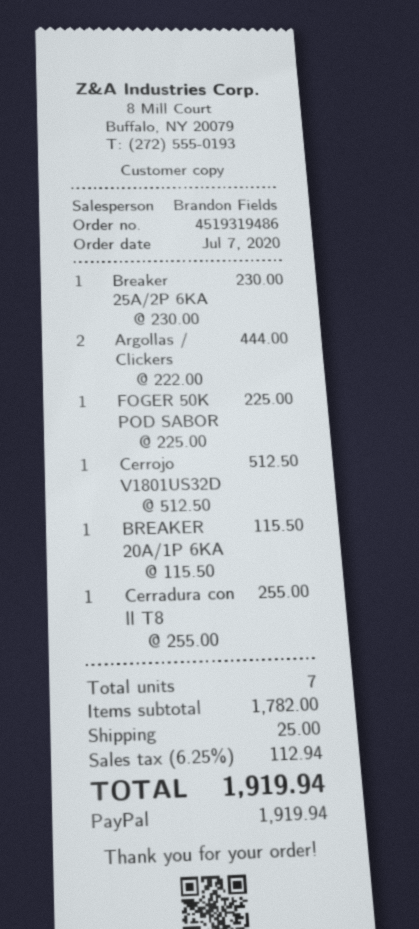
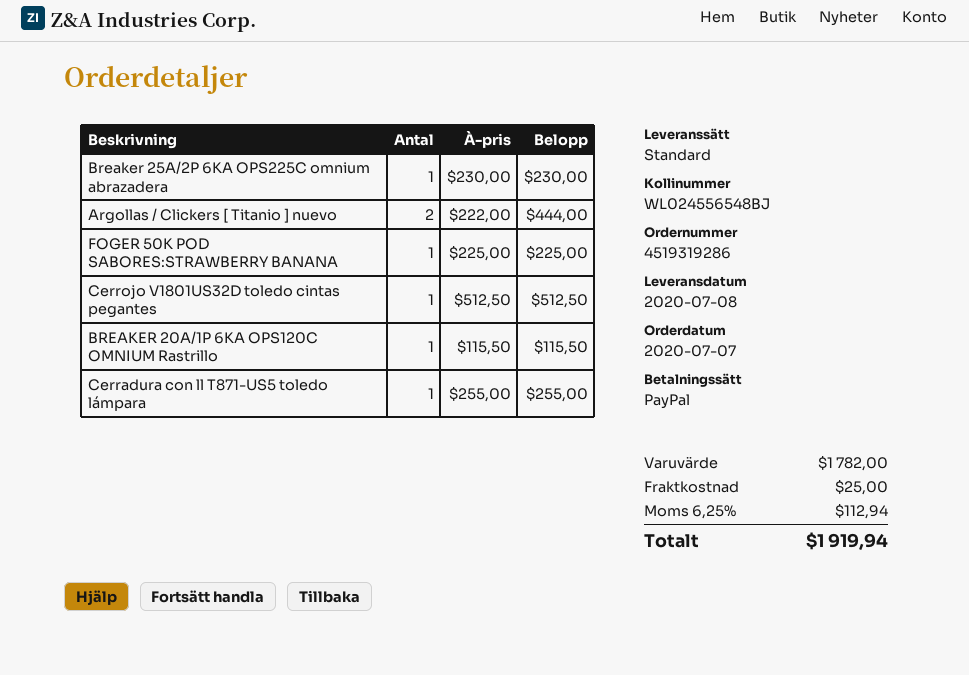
order number: 4519319486 -> 4519319286

